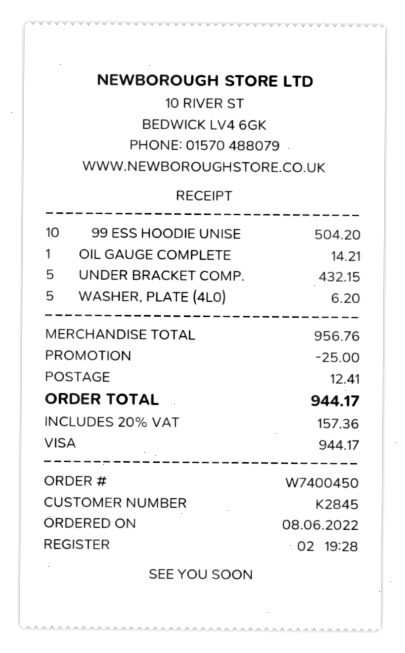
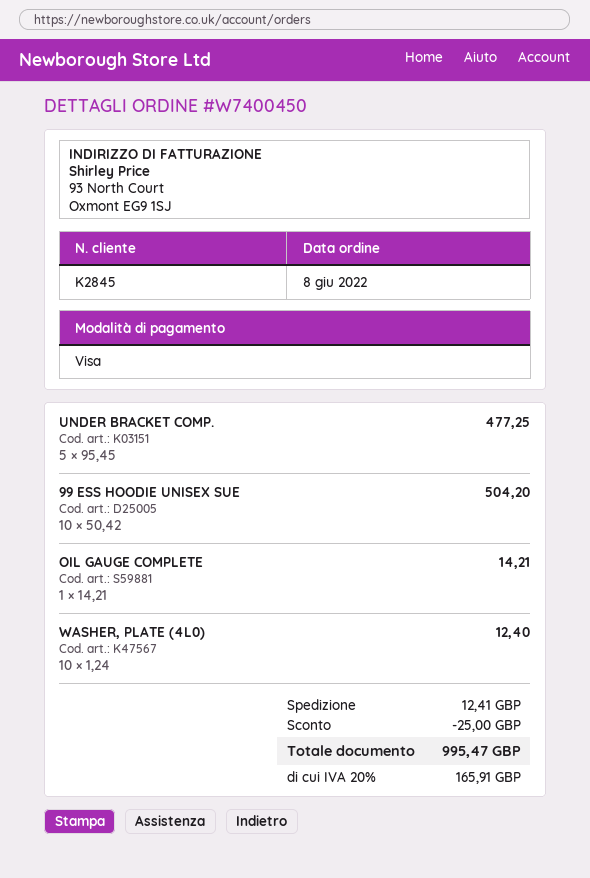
UNDER BRACKET COMP.: 5 for 432.15 -> 5 for 477.25
WASHER, PLATE (4L0): 5 for 6.20 -> 10 for 12.40
tax: 20% = 157.36 -> 20% = 165.91
total: 944.17 -> 995.47

